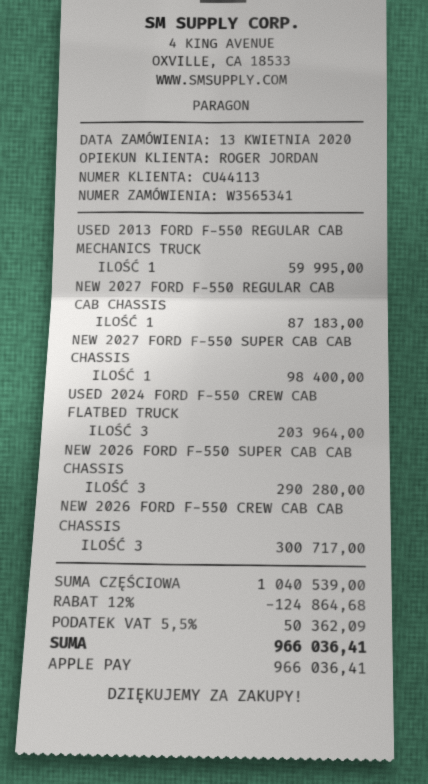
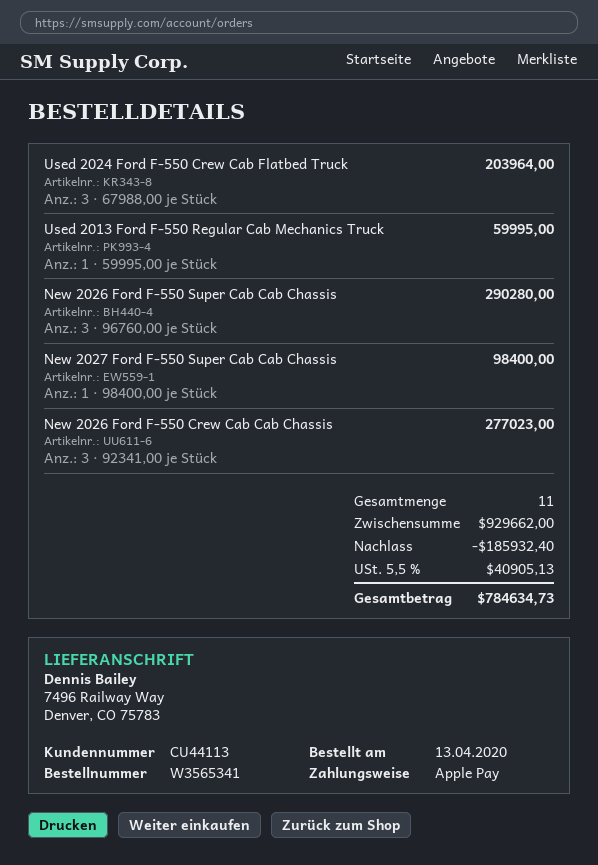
NEW 2027 FORD F-550 REGULAR CAB CAB CHASSIS: 1 for 87183.00 -> none
NEW 2026 FORD F-550 CREW CAB CAB CHASSIS: 3 for 300717.00 -> 3 for 277023.00
subtotal: 1040539.00 -> 929662.00
discount: 124864.68 -> 185932.40
tax: 5.5% = 50362.09 -> 5.5% = 40905.13
total: 966036.41 -> 784634.73

